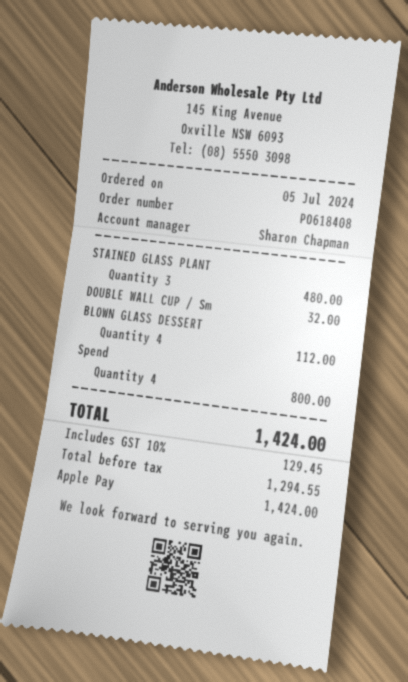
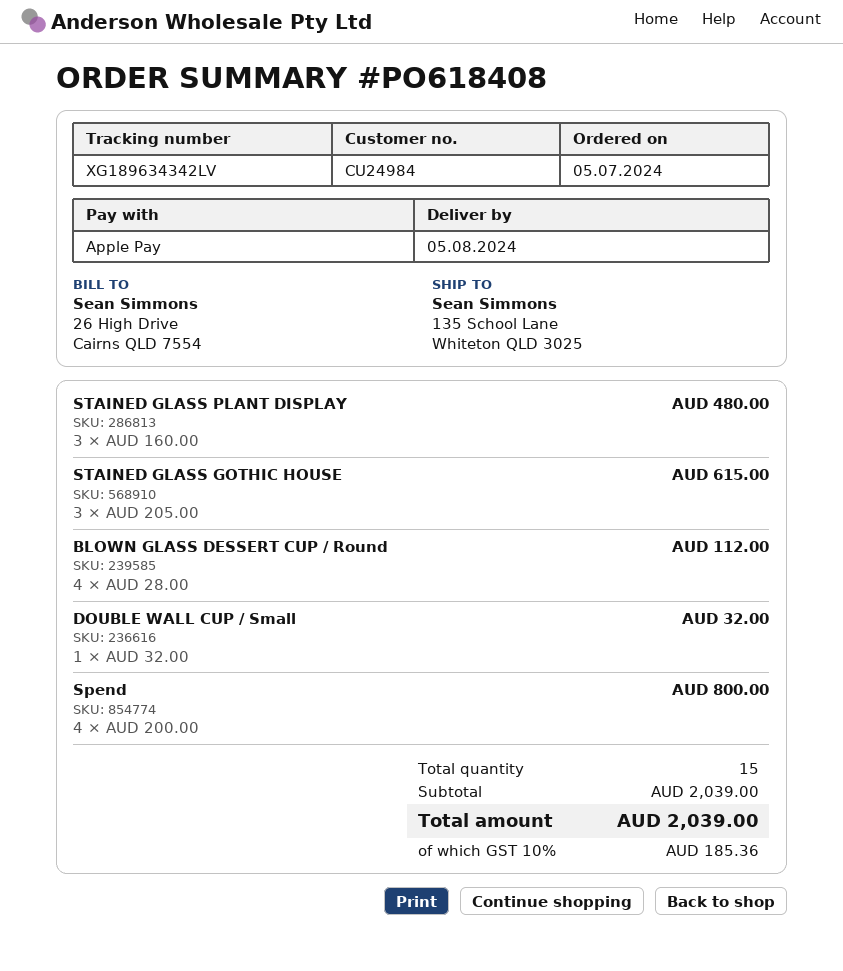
STAINED GLASS GOTHIC HOUSE: none -> 3 for 615.00
tax: 10% = 129.45 -> 10% = 185.36
total: 1424.00 -> 2039.00

